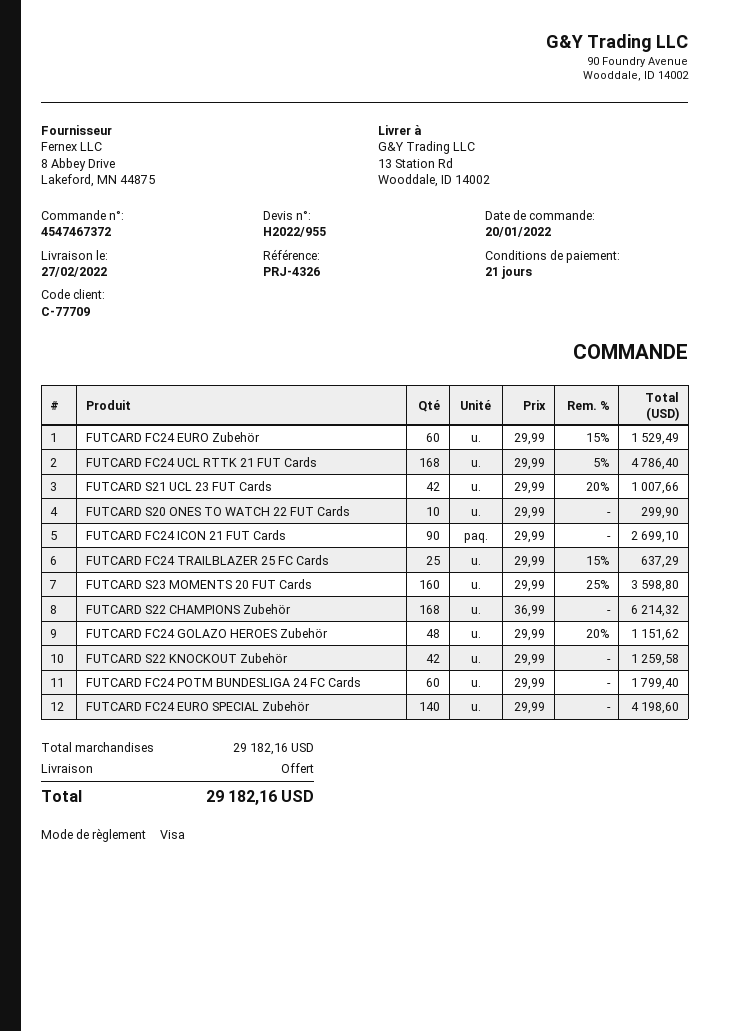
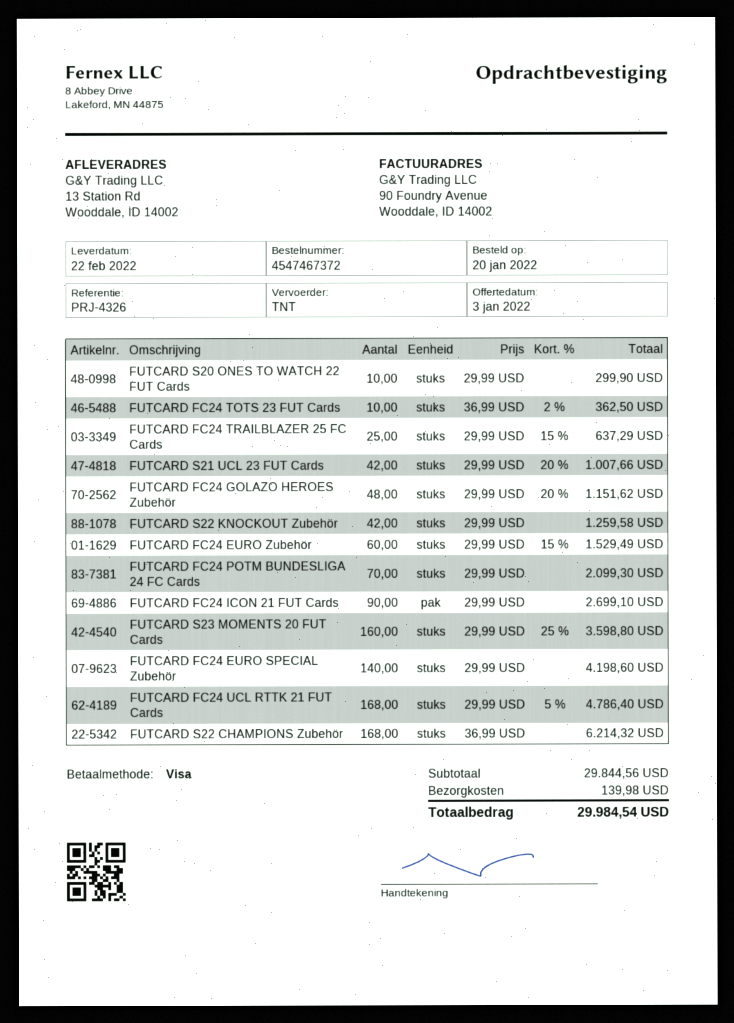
delivery date: 2022-02-27 -> 2022-02-22
FUTCARD FC24 POTM BUNDESLIGA 24 FC Cards: 60 x 29.99 = 1799.40 -> 70 x 29.99 = 2099.30
FUTCARD FC24 TOTS 23 FUT Cards: none -> 10 x 36.99 - 2% = 362.50
subtotal: 29182.16 -> 29844.56
shipping: 0.00 -> 139.98
total: 29182.16 -> 29984.54

